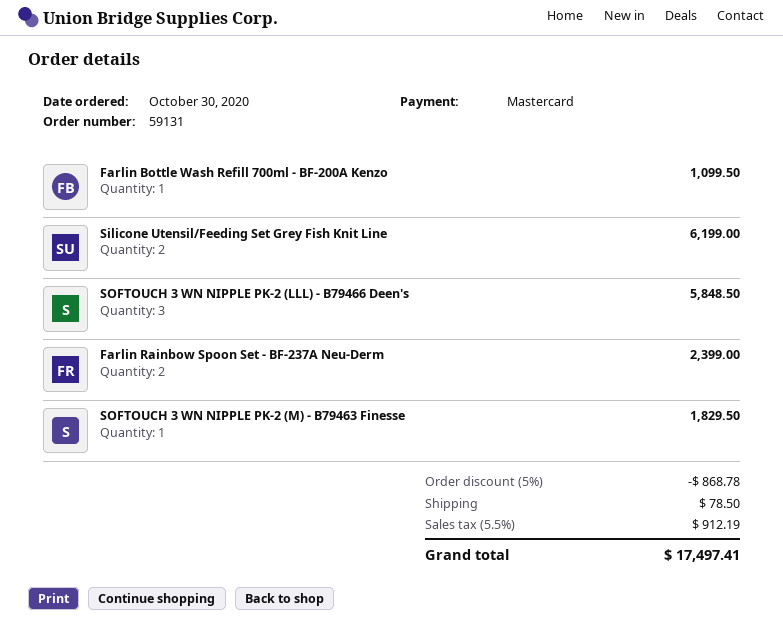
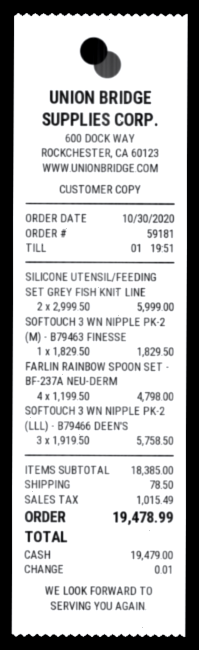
order number: 59131 -> 59181
payment method: Mastercard -> cash
Farlin Bottle Wash Refill 700ml - BF-200A Kenzo: 1 for 1099.50 -> none
Silicone Utensil/Feeding Set Grey Fish Knit Line: 2 for 6199.00 -> 2 for 5999.00
SOFTOUCH 3 WN NIPPLE PK-2 (LLL) - B79466 Deen's: 3 for 5848.50 -> 3 for 5758.50
Farlin Rainbow Spoon Set - BF-237A Neu-Derm: 2 for 2399.00 -> 4 for 4798.00
discount: 5% = 868.78 -> none
tax: 912.19 -> 1015.49
total: 17497.41 -> 19478.99

